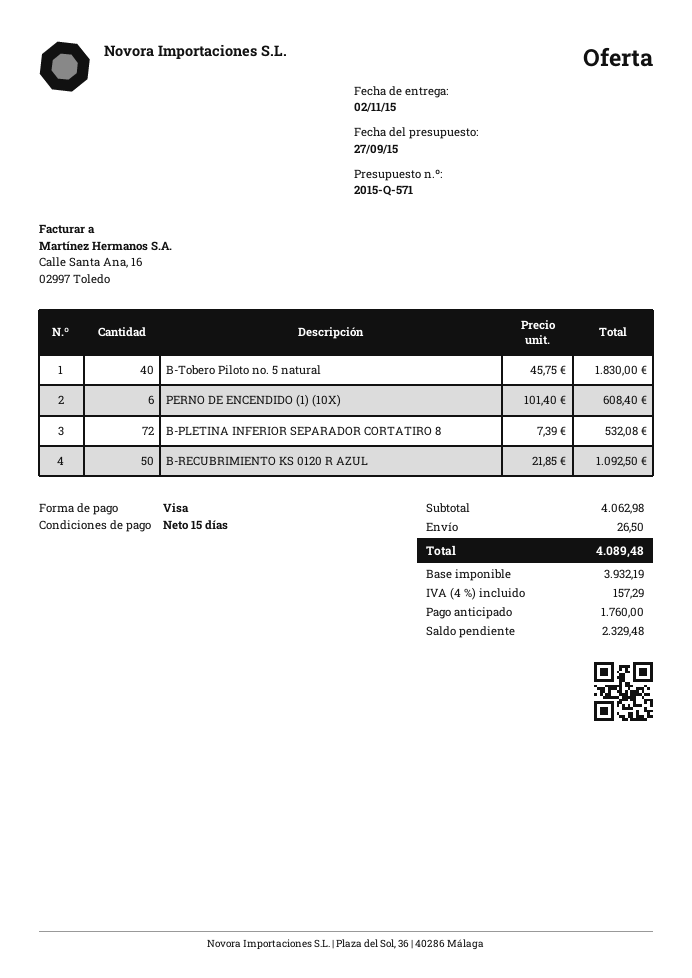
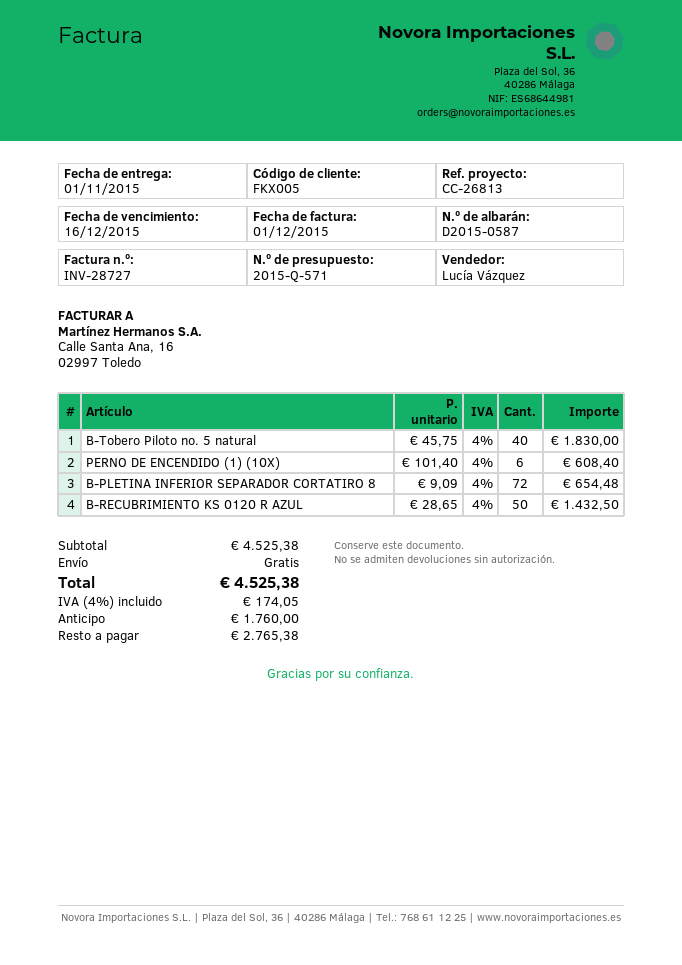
delivery date: 2015-11-02 -> 2015-11-01
B-PLETINA INFERIOR SEPARADOR CORTATIRO 8: 72 x 7.39 = 532.08 -> 72 x 9.09 = 654.48
B-RECUBRIMIENTO KS 0120 R AZUL: 50 x 21.85 = 1092.50 -> 50 x 28.65 = 1432.50
subtotal: 4062.98 -> 4525.38
shipping: 26.50 -> 0.00
tax: 4% = 157.29 -> 4% = 174.05
total: 4089.48 -> 4525.38
balance: 2329.48 -> 2765.38

